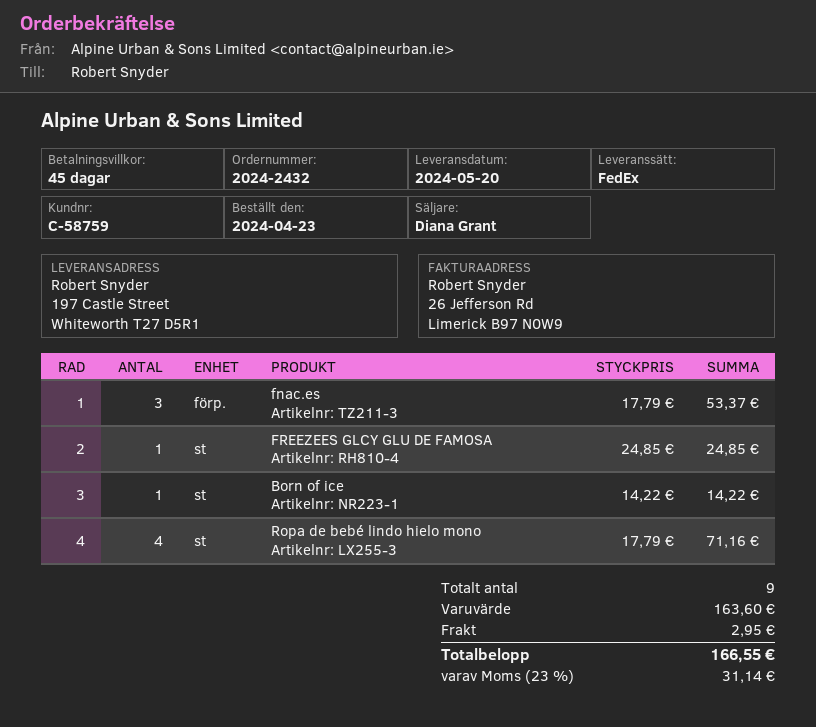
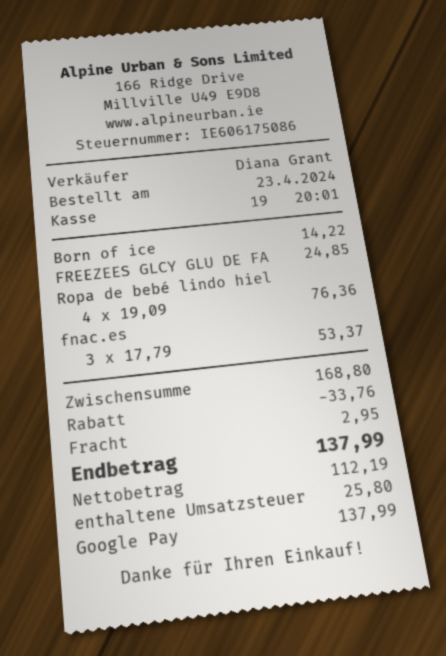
Ropa de bebé lindo hielo mono: 4 x 17.79 = 71.16 -> 4 x 19.09 = 76.36
subtotal: 163.60 -> 168.80
discount: none -> 33.76
tax: 31.14 -> 25.80
total: 166.55 -> 137.99

